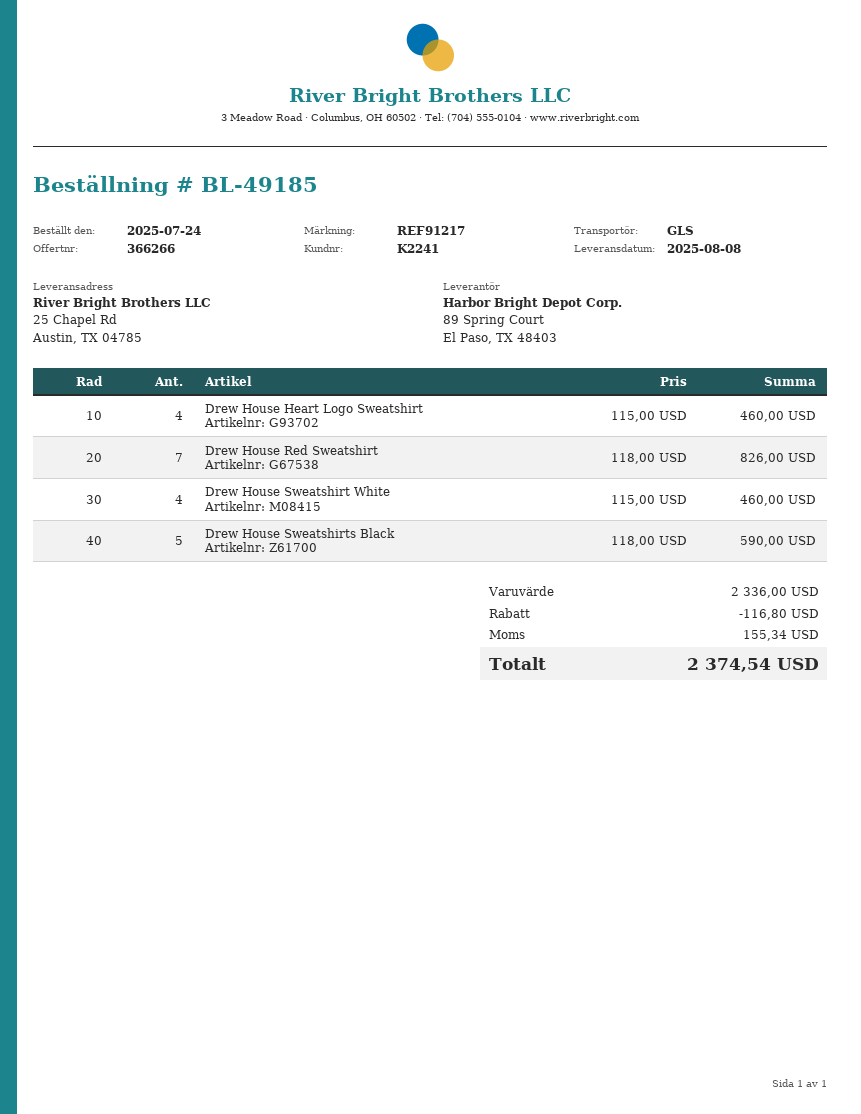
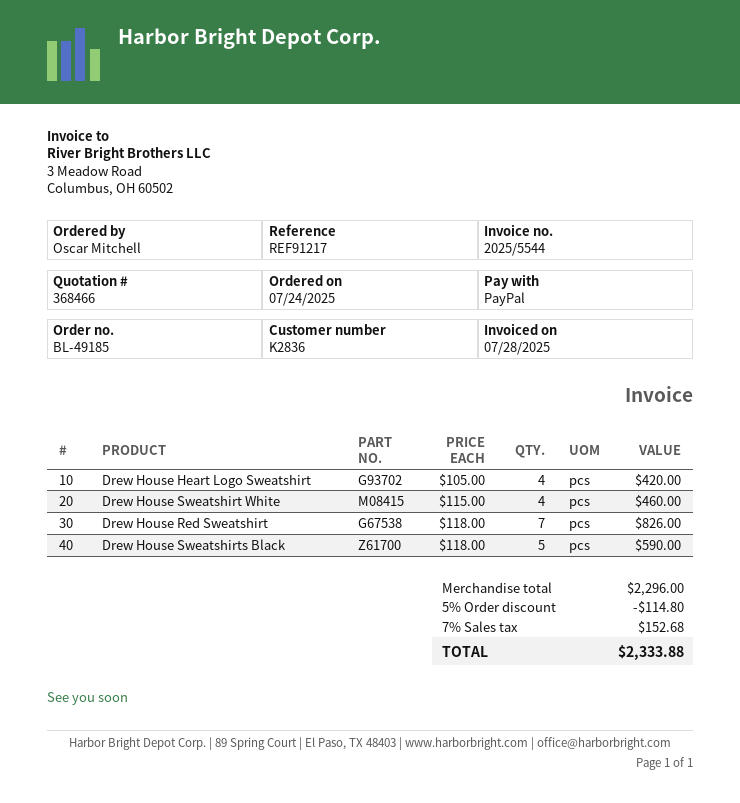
quote number: 366266 -> 368466
customer number: K2241 -> K2836
Drew House Heart Logo Sweatshirt: 4 x 115.00 = 460.00 -> 4 x 105.00 = 420.00
subtotal: 2336.00 -> 2296.00
discount: 116.80 -> 114.80
tax: 155.34 -> 152.68
total: 2374.54 -> 2333.88

